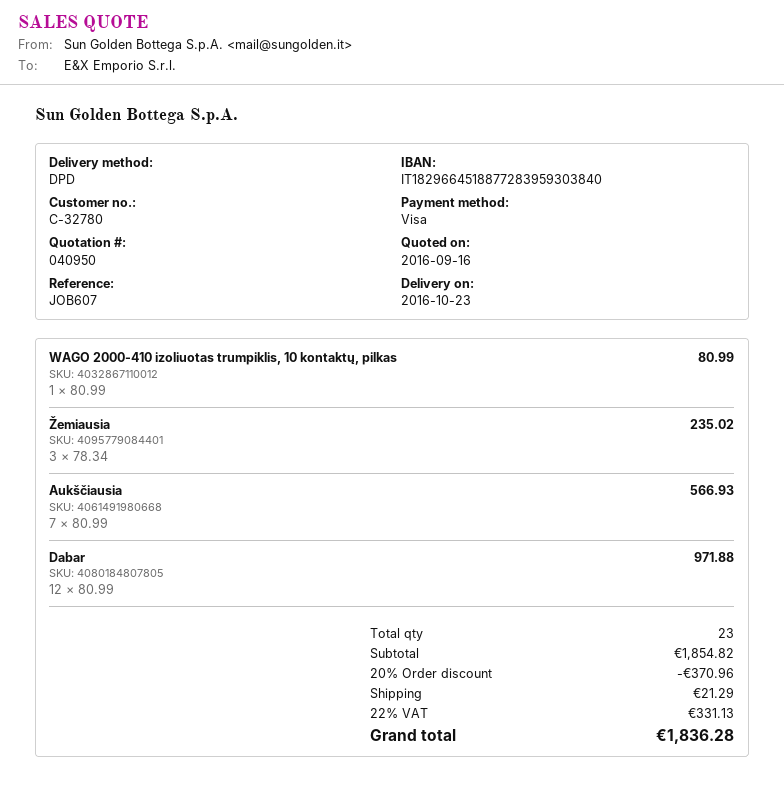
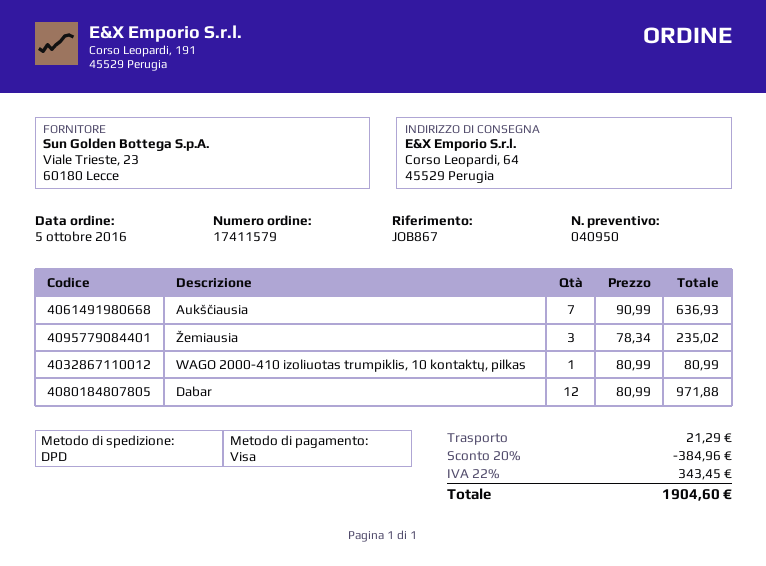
reference: JOB607 -> JOB867
Aukščiausia: 7 x 80.99 = 566.93 -> 7 x 90.99 = 636.93
discount: 20% = 370.96 -> 20% = 384.96
tax: 22% = 331.13 -> 22% = 343.45
total: 1836.28 -> 1904.60

